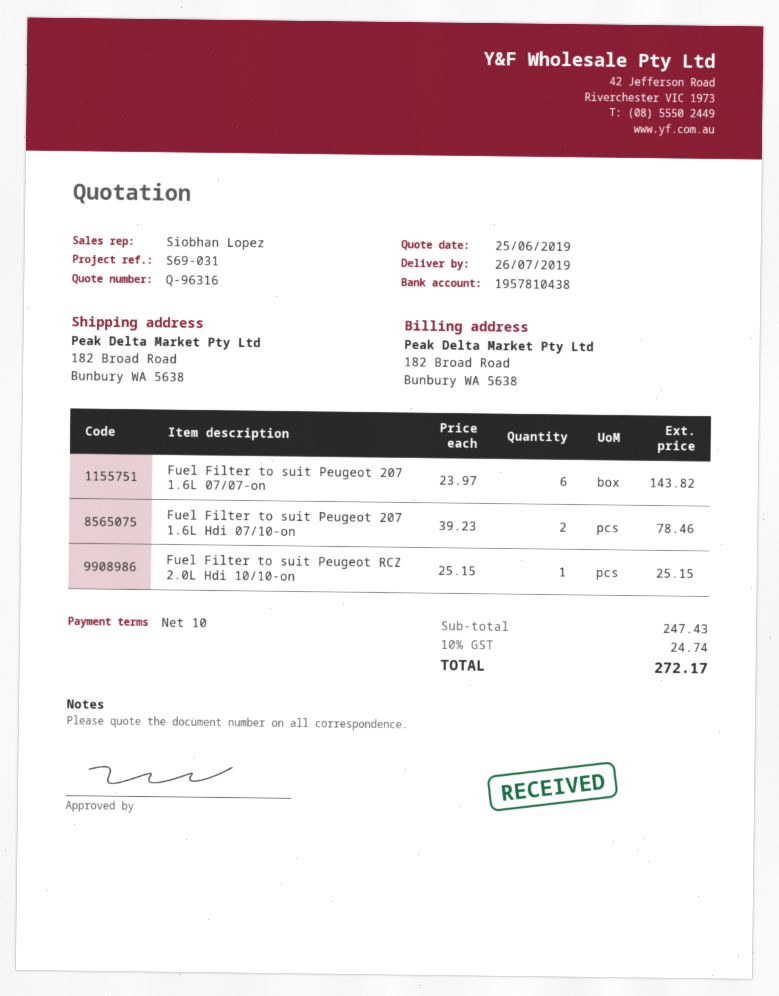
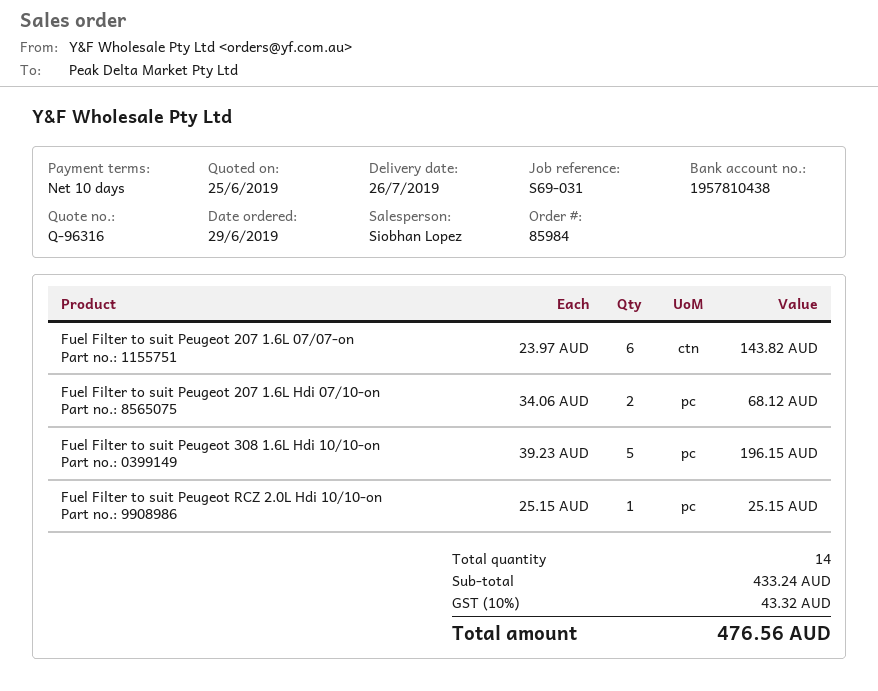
Fuel Filter to suit Peugeot 207 1.6L Hdi 07/10-on: 2 x 39.23 = 78.46 -> 2 x 34.06 = 68.12
Fuel Filter to suit Peugeot 308 1.6L Hdi 10/10-on: none -> 5 x 39.23 = 196.15
subtotal: 247.43 -> 433.24
tax: 10% = 24.74 -> 10% = 43.32
total: 272.17 -> 476.56

